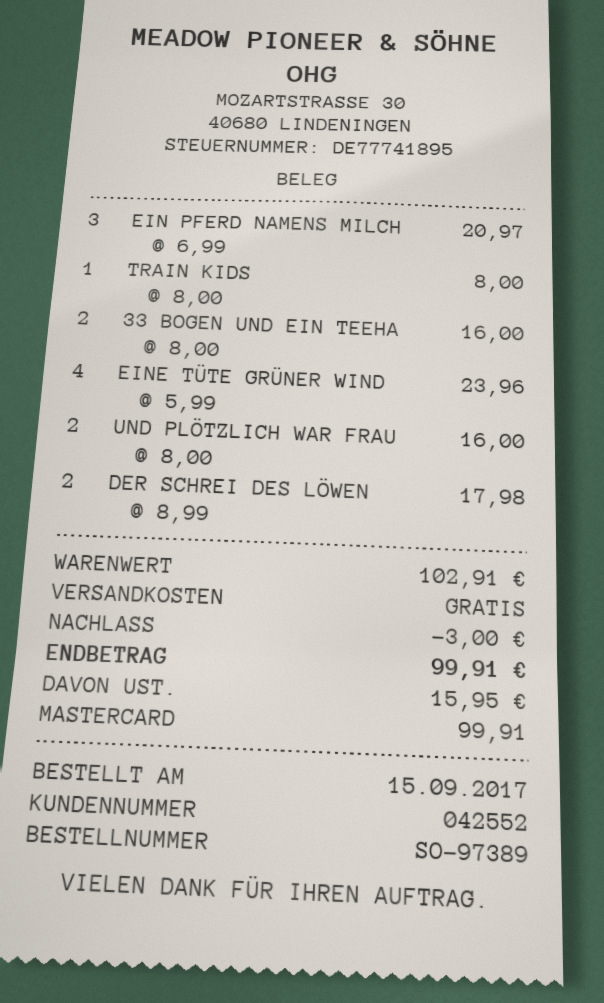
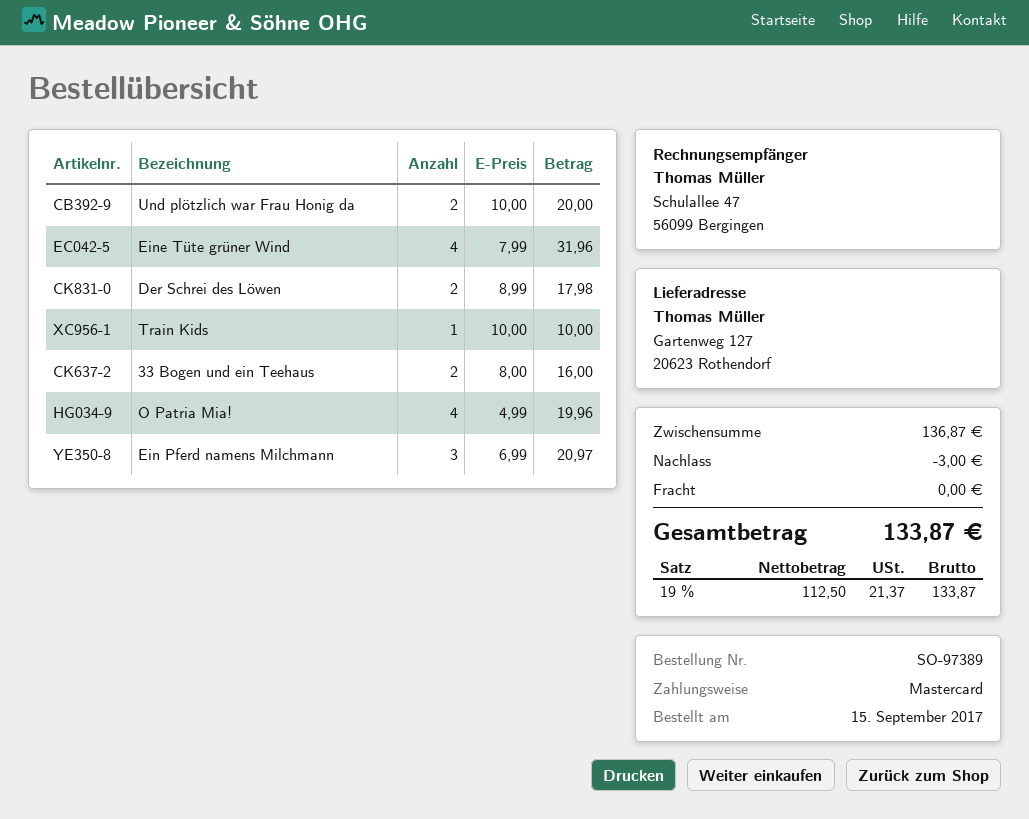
TRAIN KIDS: 1 x 8.00 = 8.00 -> 1 x 10.00 = 10.00
EINE TÜTE GRÜNER WIND: 4 x 5.99 = 23.96 -> 4 x 7.99 = 31.96
UND PLÖTZLICH WAR FRAU: 2 x 8.00 = 16.00 -> 2 x 10.00 = 20.00
O Patria Mia!: none -> 4 x 4.99 = 19.96
subtotal: 102.91 -> 136.87
tax: 15.95 -> 21.37
total: 99.91 -> 133.87

